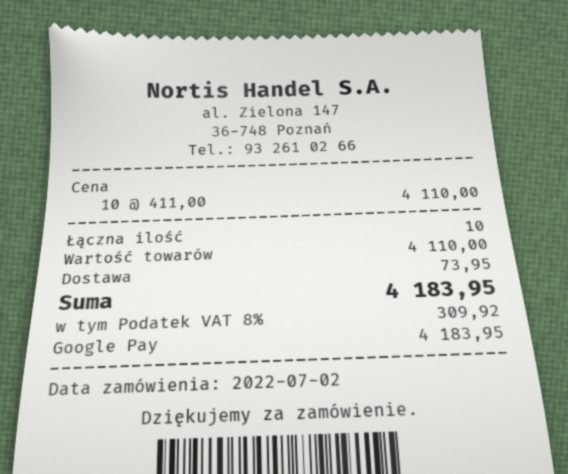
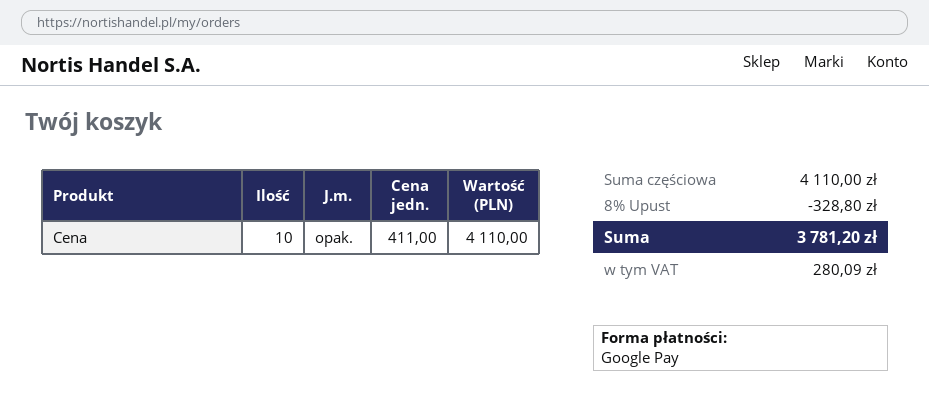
discount: none -> 8% = 328.80
shipping: 73.95 -> none
tax: 309.92 -> 280.09
total: 4183.95 -> 3781.20

